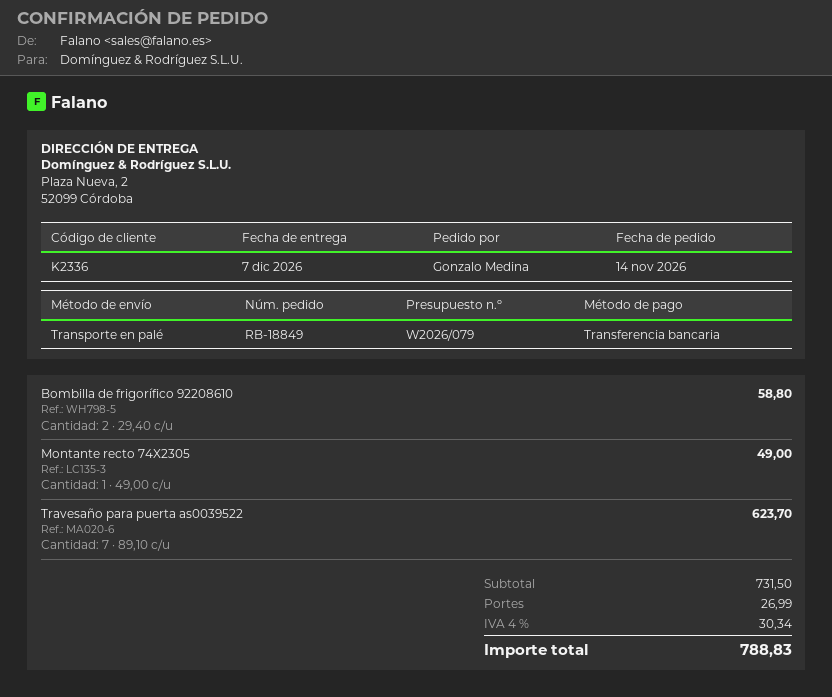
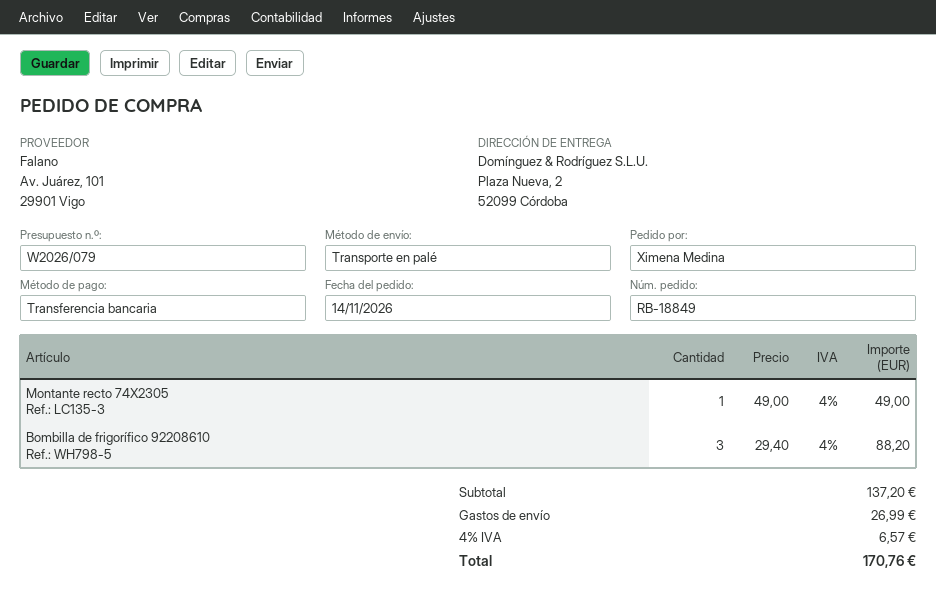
ordered by: Gonzalo Medina -> Ximena Medina
Bombilla de frigorífico 92208610: 2 x 29.40 = 58.80 -> 3 x 29.40 = 88.20
Travesaño para puerta as0039522: 7 x 89.10 = 623.70 -> none
subtotal: 731.50 -> 137.20
tax: 4% = 30.34 -> 4% = 6.57
total: 788.83 -> 170.76

